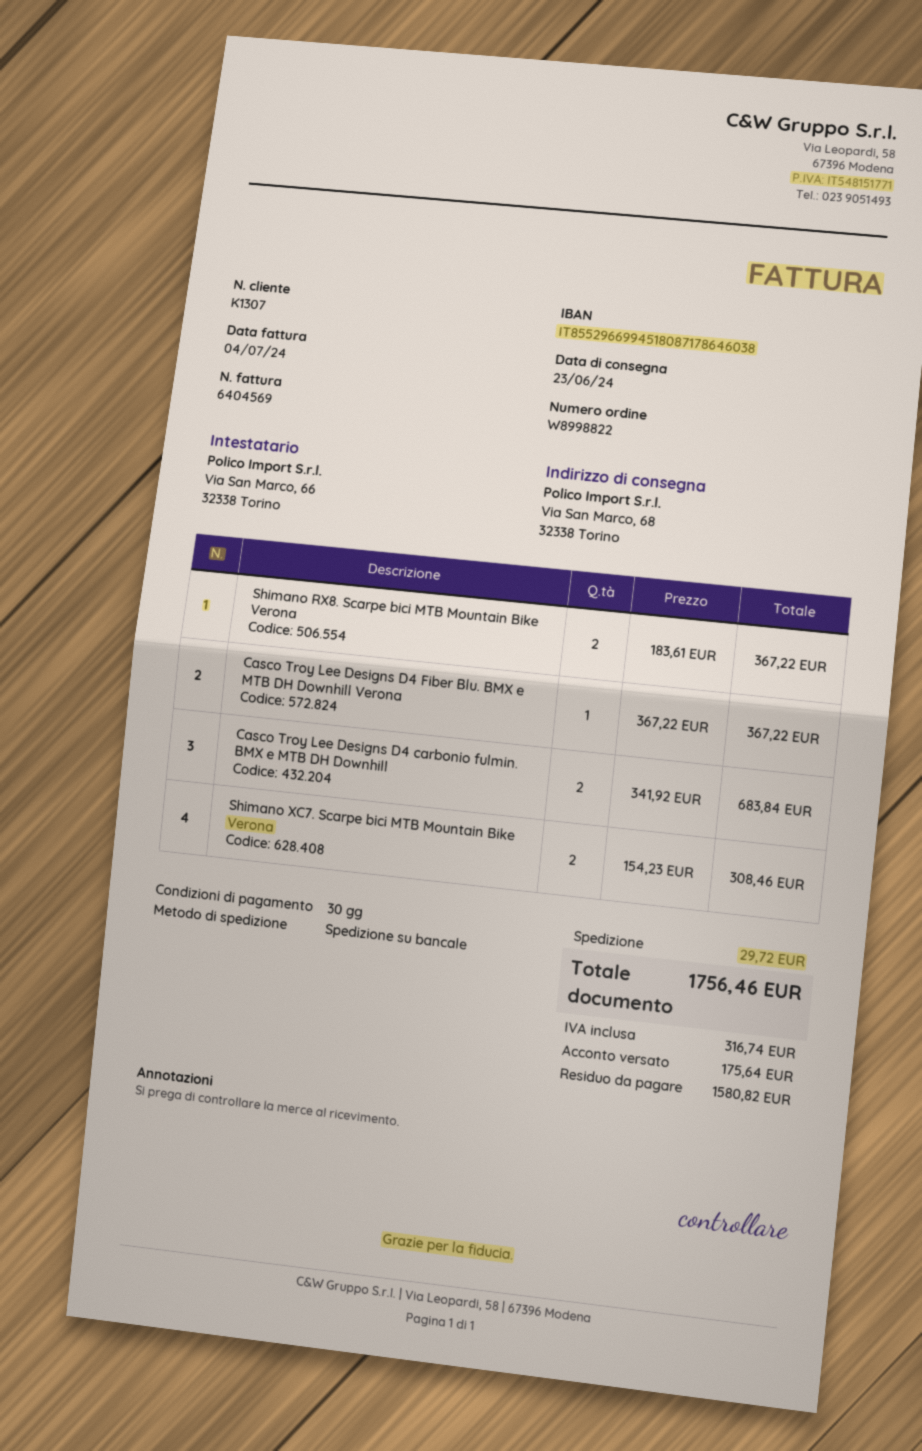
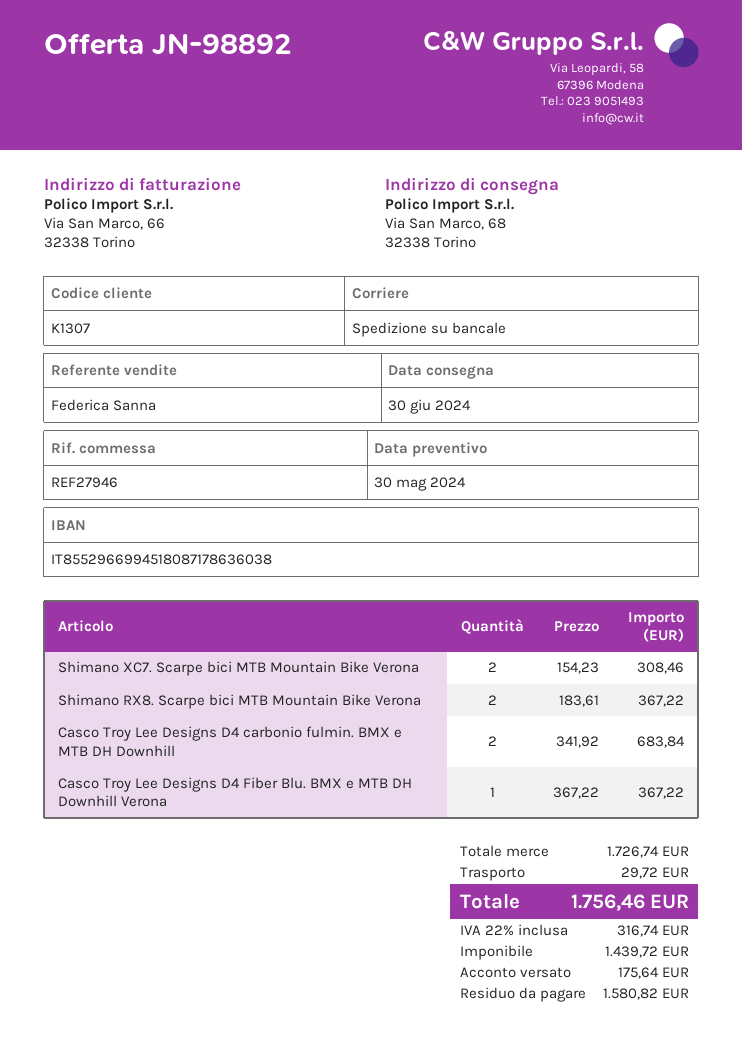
delivery date: 2024-06-23 -> 2024-06-30
bank account: IT8552966994518087178646038 -> IT8552966994518087178636038

